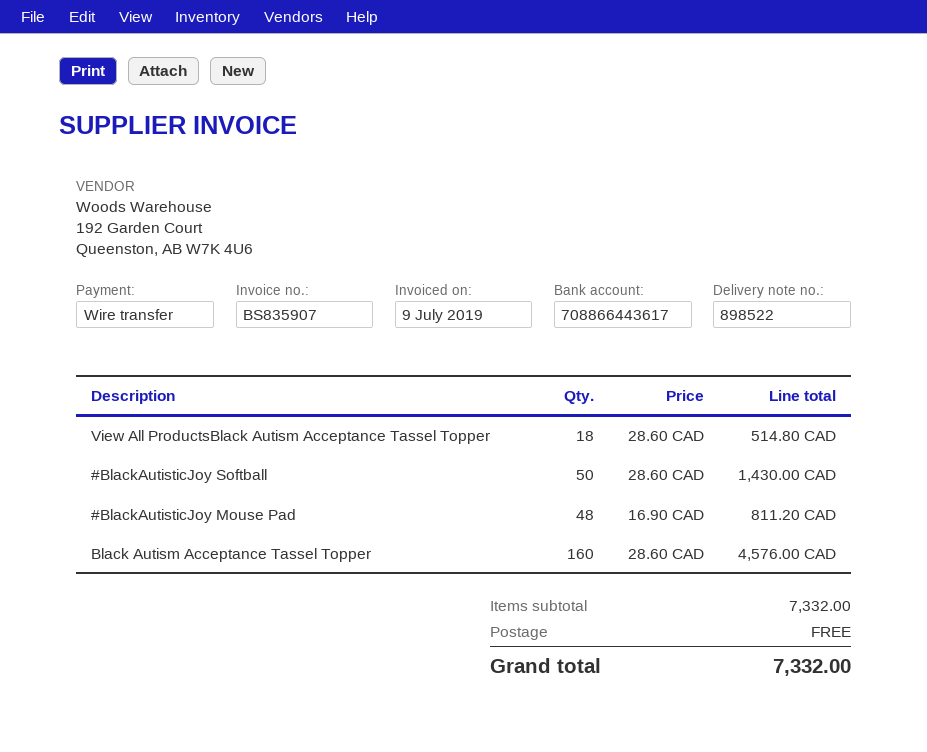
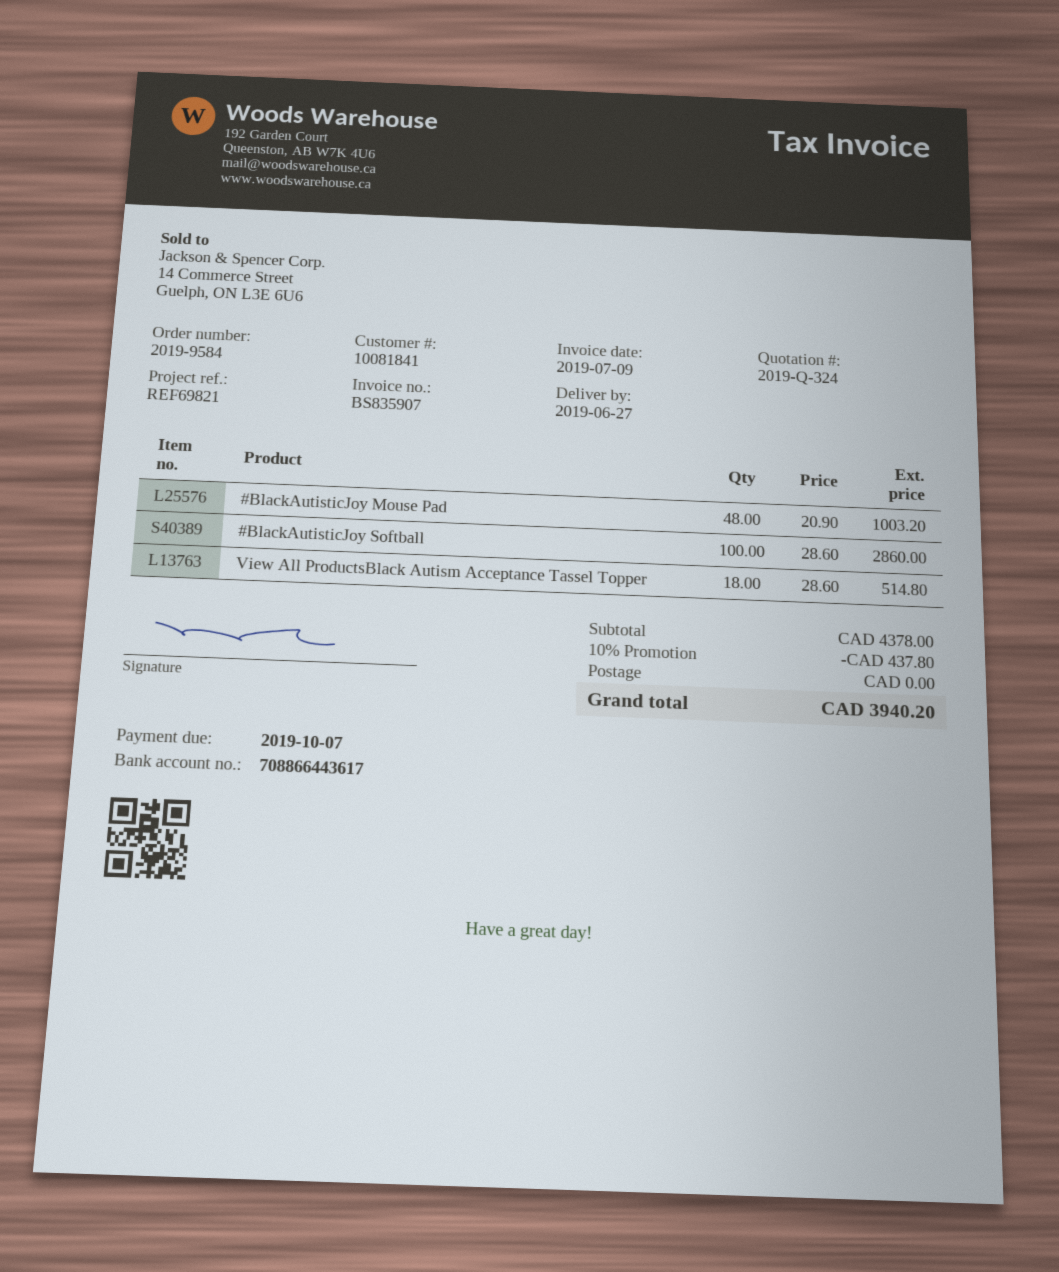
#BlackAutisticJoy Softball: 50 x 28.60 = 1430.00 -> 100 x 28.60 = 2860.00
#BlackAutisticJoy Mouse Pad: 48 x 16.90 = 811.20 -> 48 x 20.90 = 1003.20
Black Autism Acceptance Tassel Topper: 160 x 28.60 = 4576.00 -> none
subtotal: 7332.00 -> 4378.00
discount: none -> 10% = 437.80
total: 7332.00 -> 3940.20

